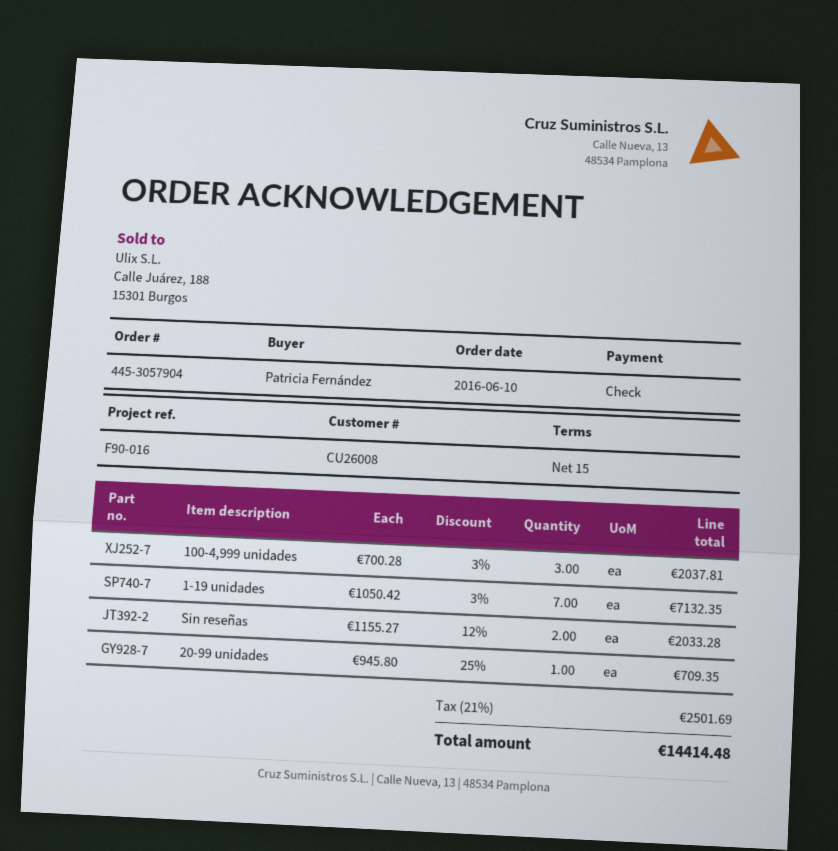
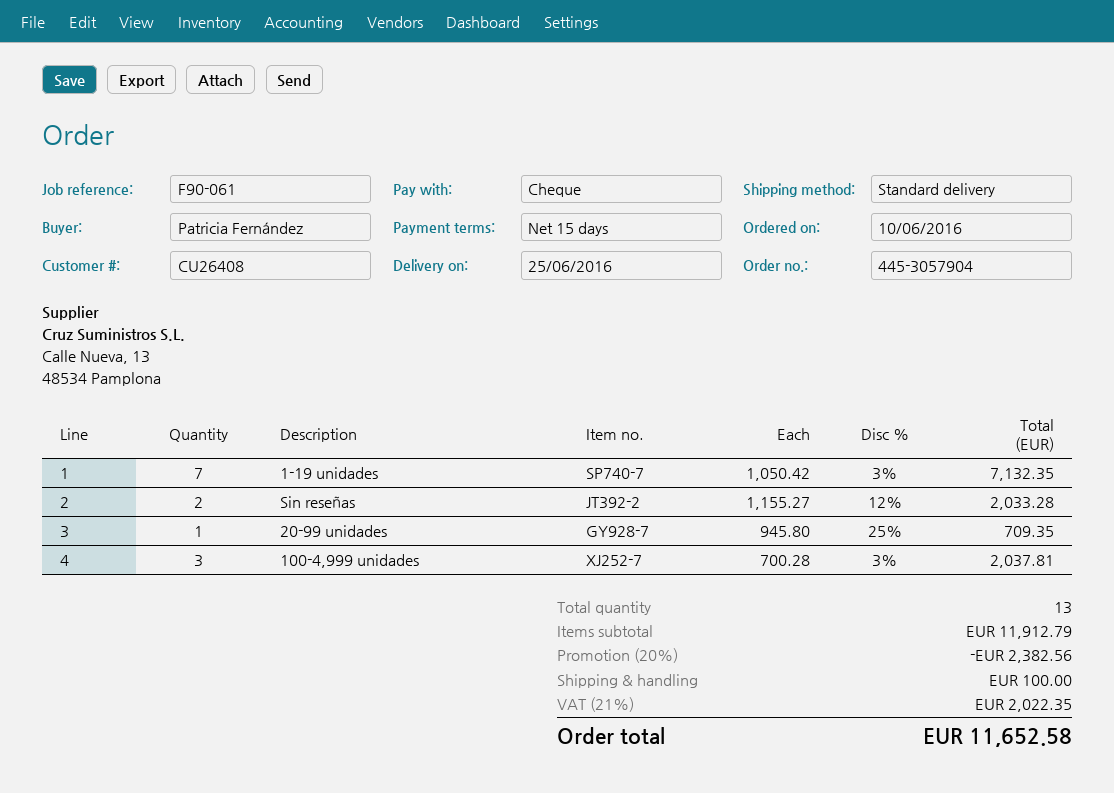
customer number: CU26008 -> CU26408
reference: F90-016 -> F90-061
discount: none -> 20% = 2382.56
shipping: none -> 100.00
tax: 21% = 2501.69 -> 21% = 2022.35
total: 14414.48 -> 11652.58

